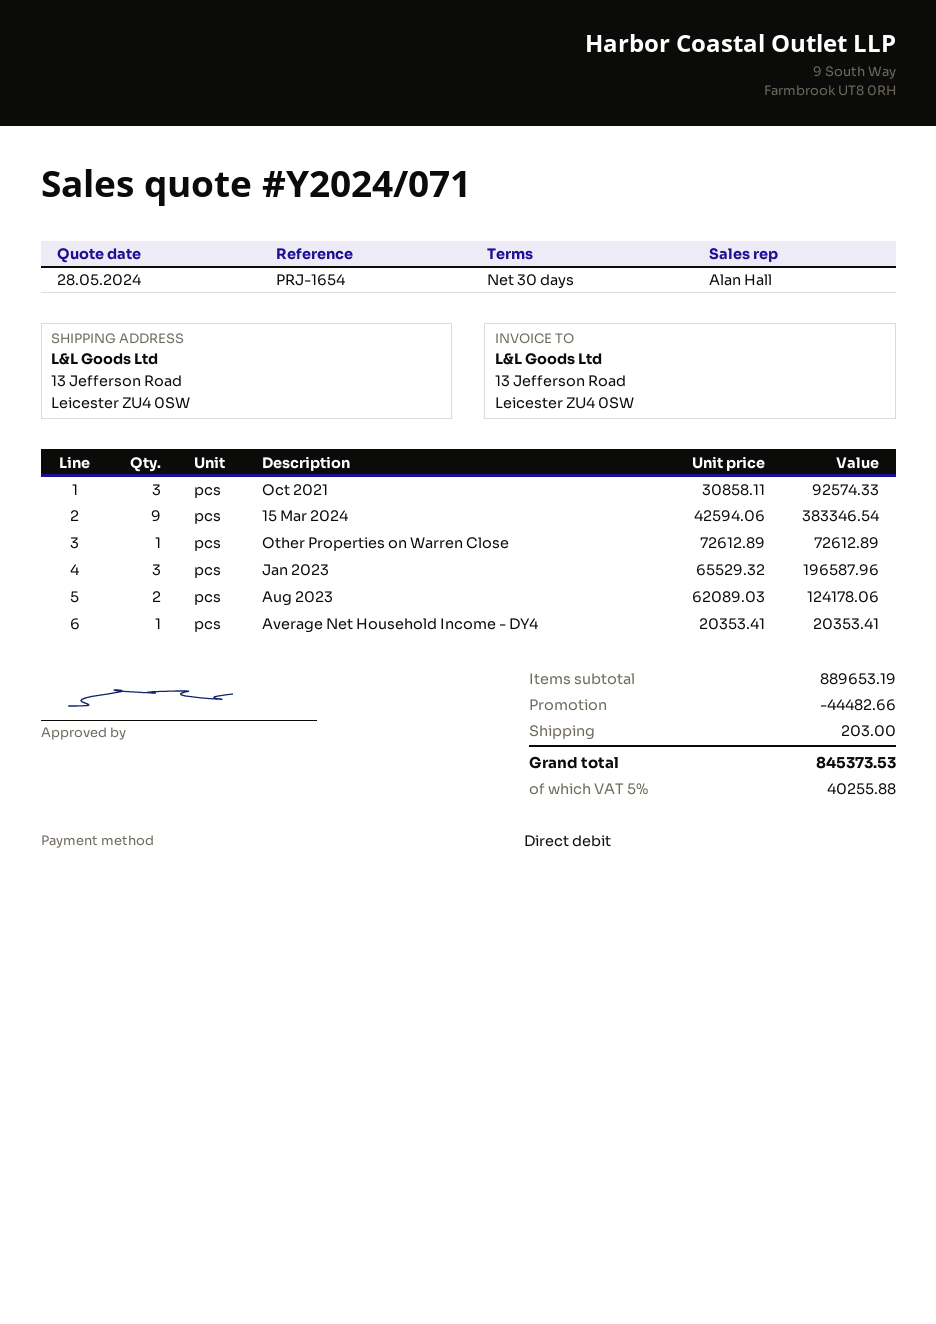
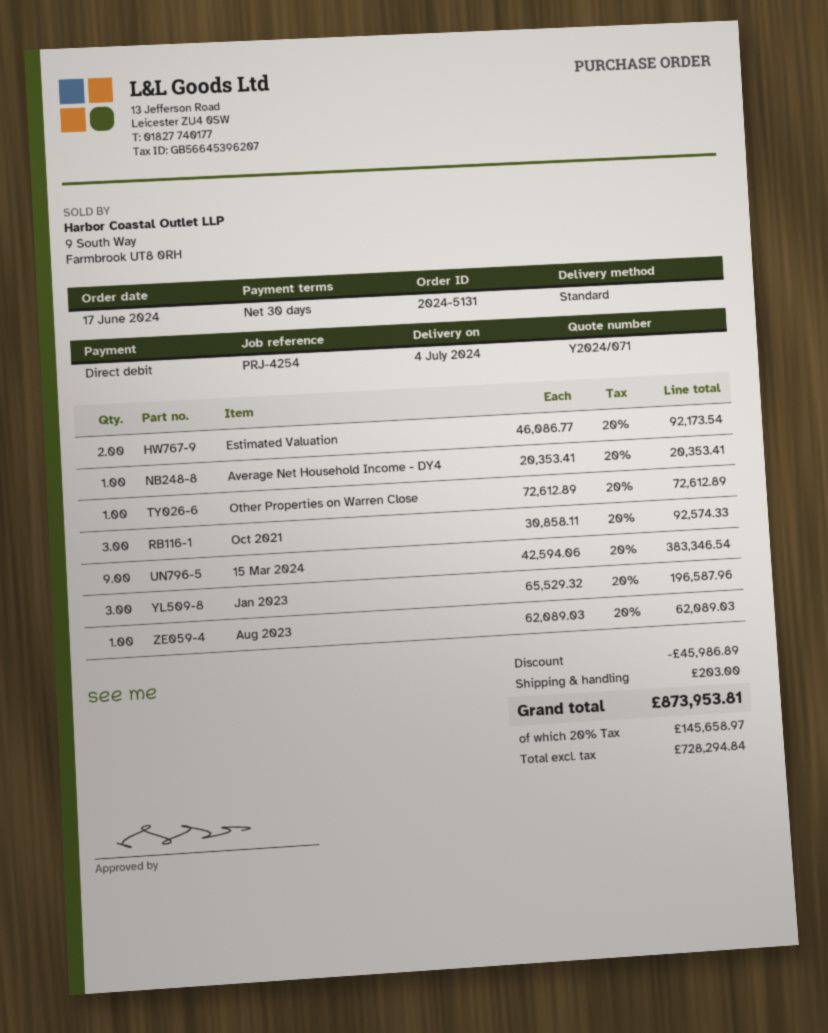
reference: PRJ-1654 -> PRJ-4254
Aug 2023: 2 x 62089.03 = 124178.06 -> 1 x 62089.03 = 62089.03
Estimated Valuation: none -> 2 x 46086.77 = 92173.54
discount: 44482.66 -> 45986.89
tax: 5% = 40255.88 -> 20% = 145658.97
total: 845373.53 -> 873953.81

